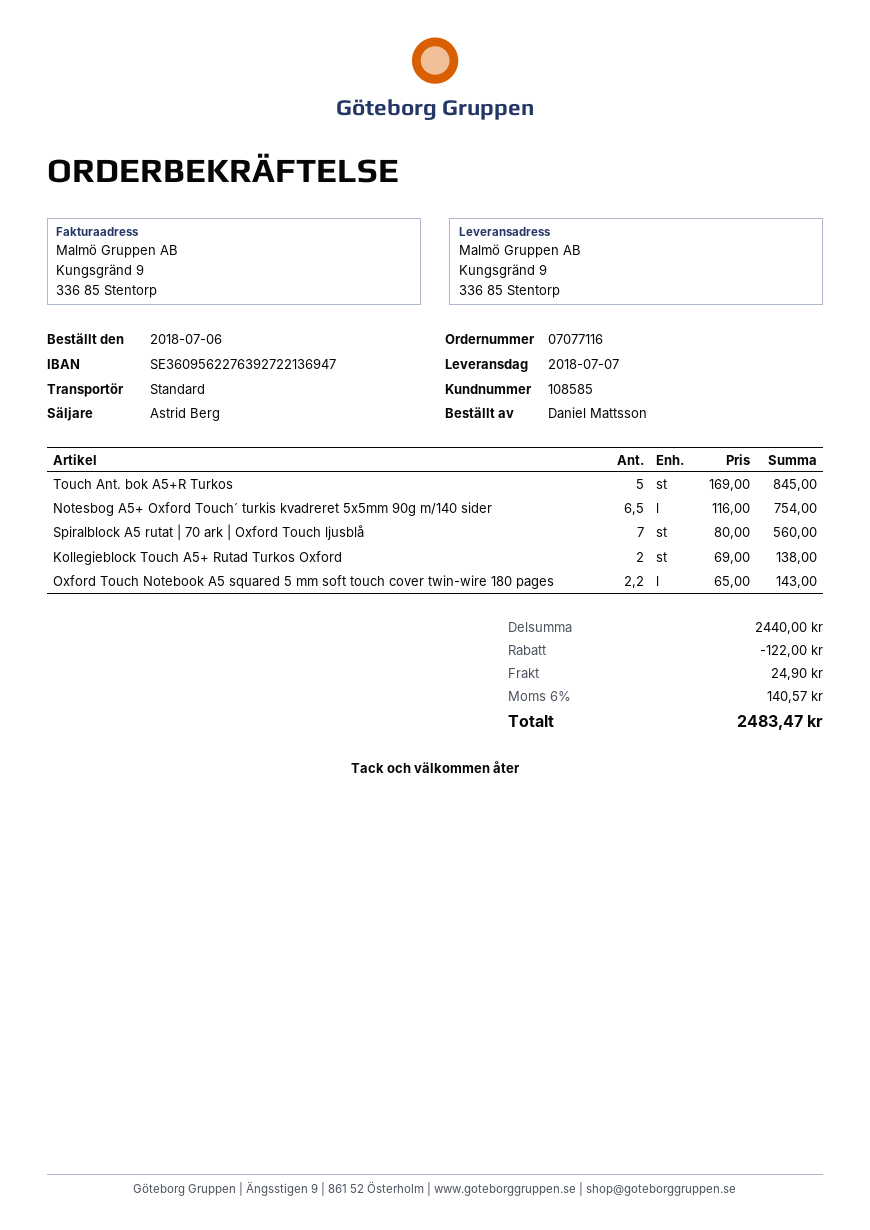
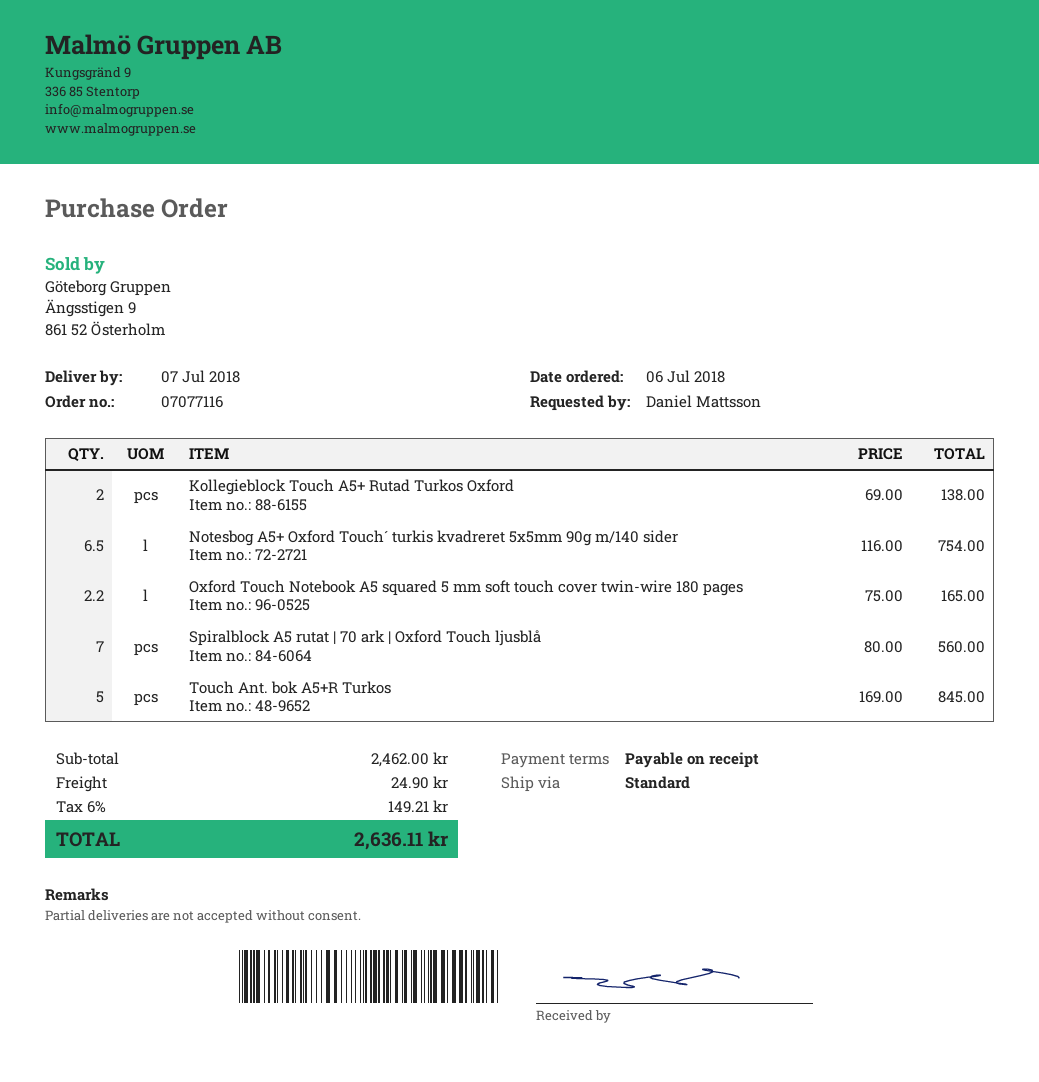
Oxford Touch Notebook A5 squared 5 mm soft touch cover twin-wire 180 pages: 2.2 x 65.00 = 143.00 -> 2.2 x 75.00 = 165.00
subtotal: 2440.00 -> 2462.00
discount: 122.00 -> none
tax: 6% = 140.57 -> 6% = 149.21
total: 2483.47 -> 2636.11

